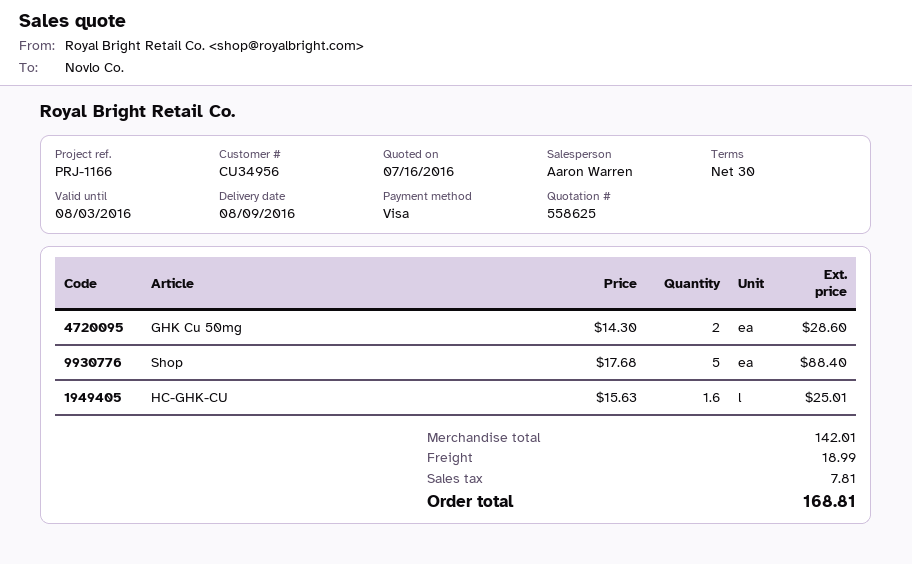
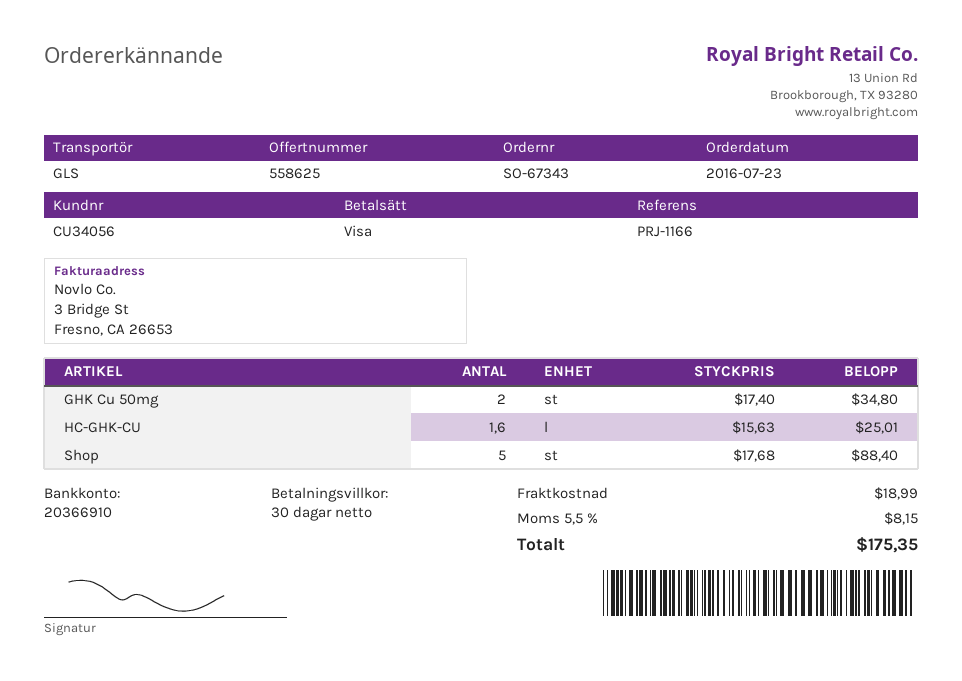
customer number: CU34956 -> CU34056
GHK Cu 50mg: 2 x 14.30 = 28.60 -> 2 x 17.40 = 34.80
tax: 7.81 -> 8.15
total: 168.81 -> 175.35

